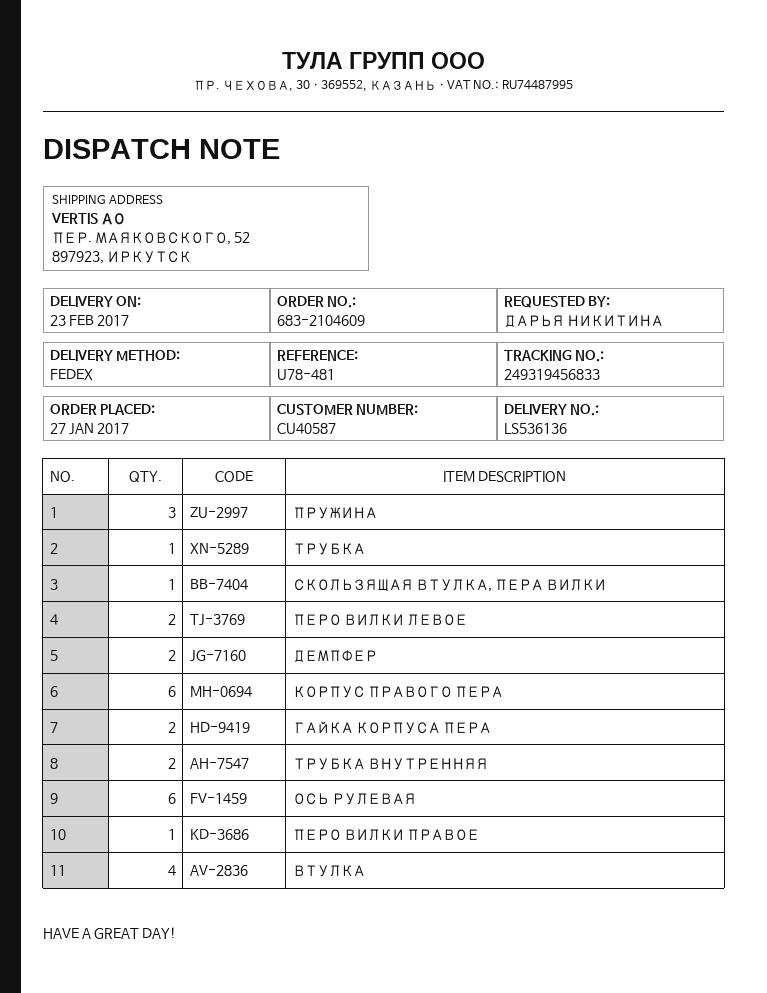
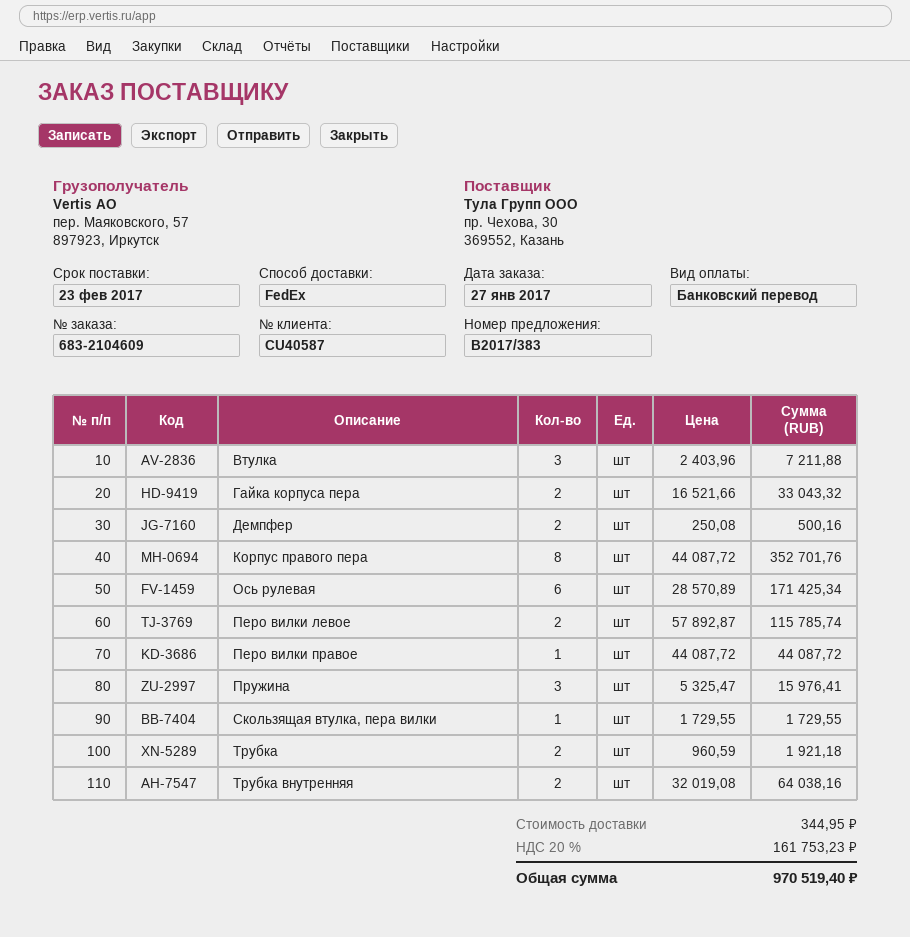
ship to: ПЕР. МАЯКОВСКОГО, 52, 897923, ИРКУТСК -> пер. Маяковского, 57, 897923, Иркутск
ТРУБКА: 1 -> 2
КОРПУС ПРАВОГО ПЕРА: 6 -> 8
ВТУЛКА: 4 -> 3

